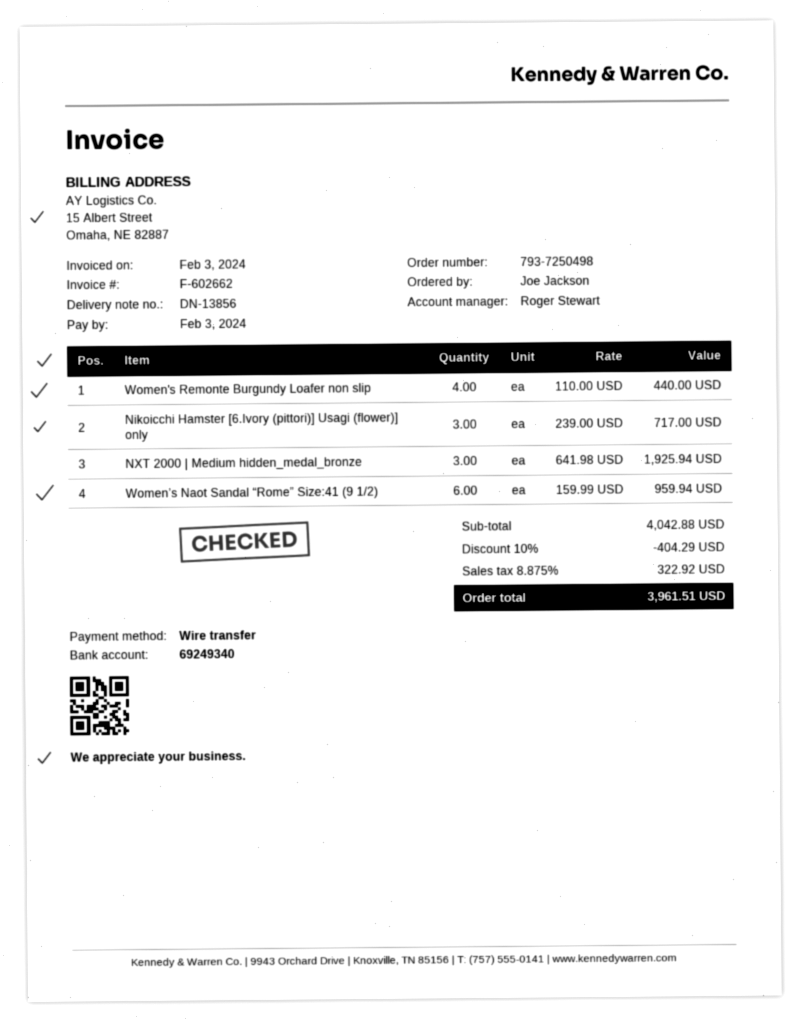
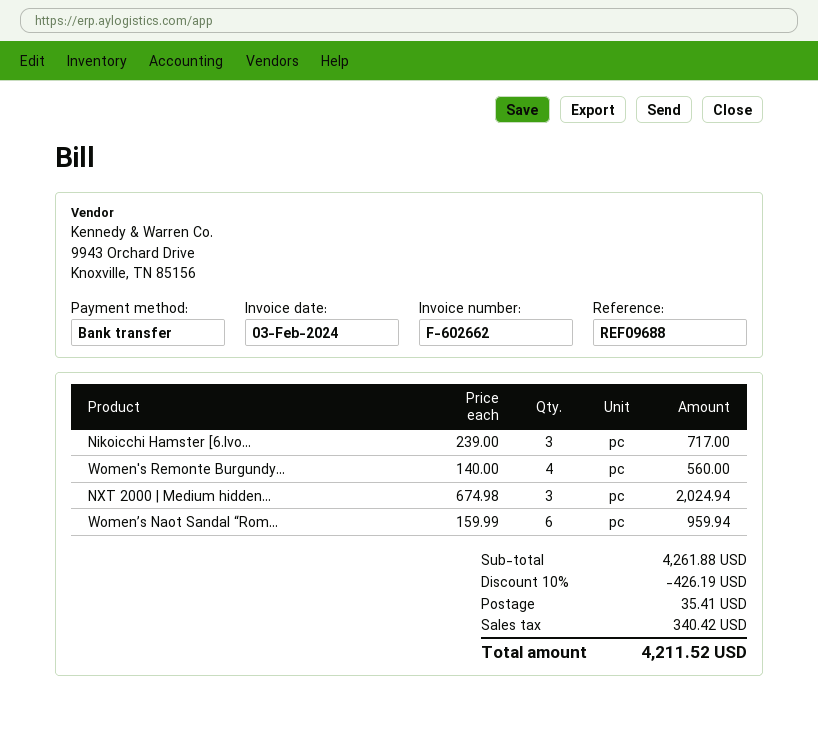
Women's Remonte Burgundy Loafer non slip: 4 x 110.00 = 440.00 -> 4 x 140.00 = 560.00
NXT 2000 | Medium hidden_medal_bronze: 3 x 641.98 = 1925.94 -> 3 x 674.98 = 2024.94
subtotal: 4042.88 -> 4261.88
discount: 10% = 404.29 -> 10% = 426.19
shipping: none -> 35.41
tax: 322.92 -> 340.42
total: 3961.51 -> 4211.52

